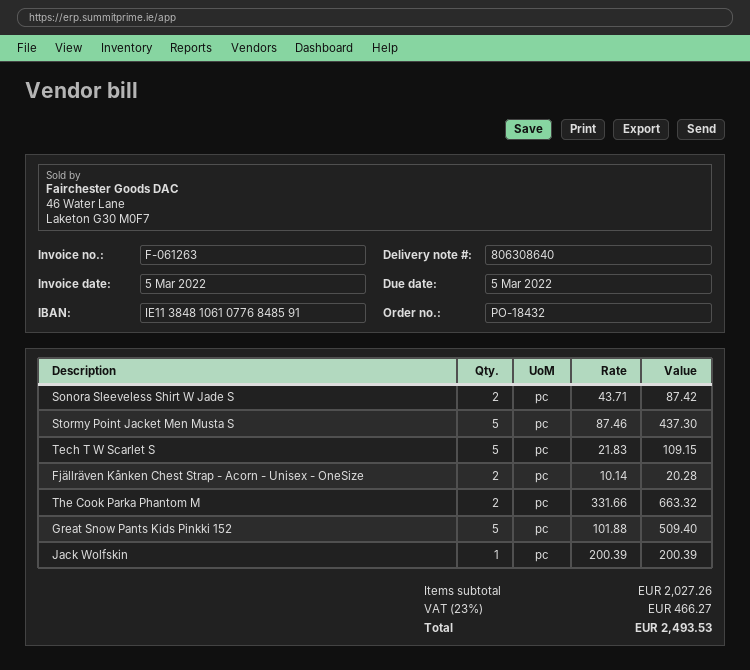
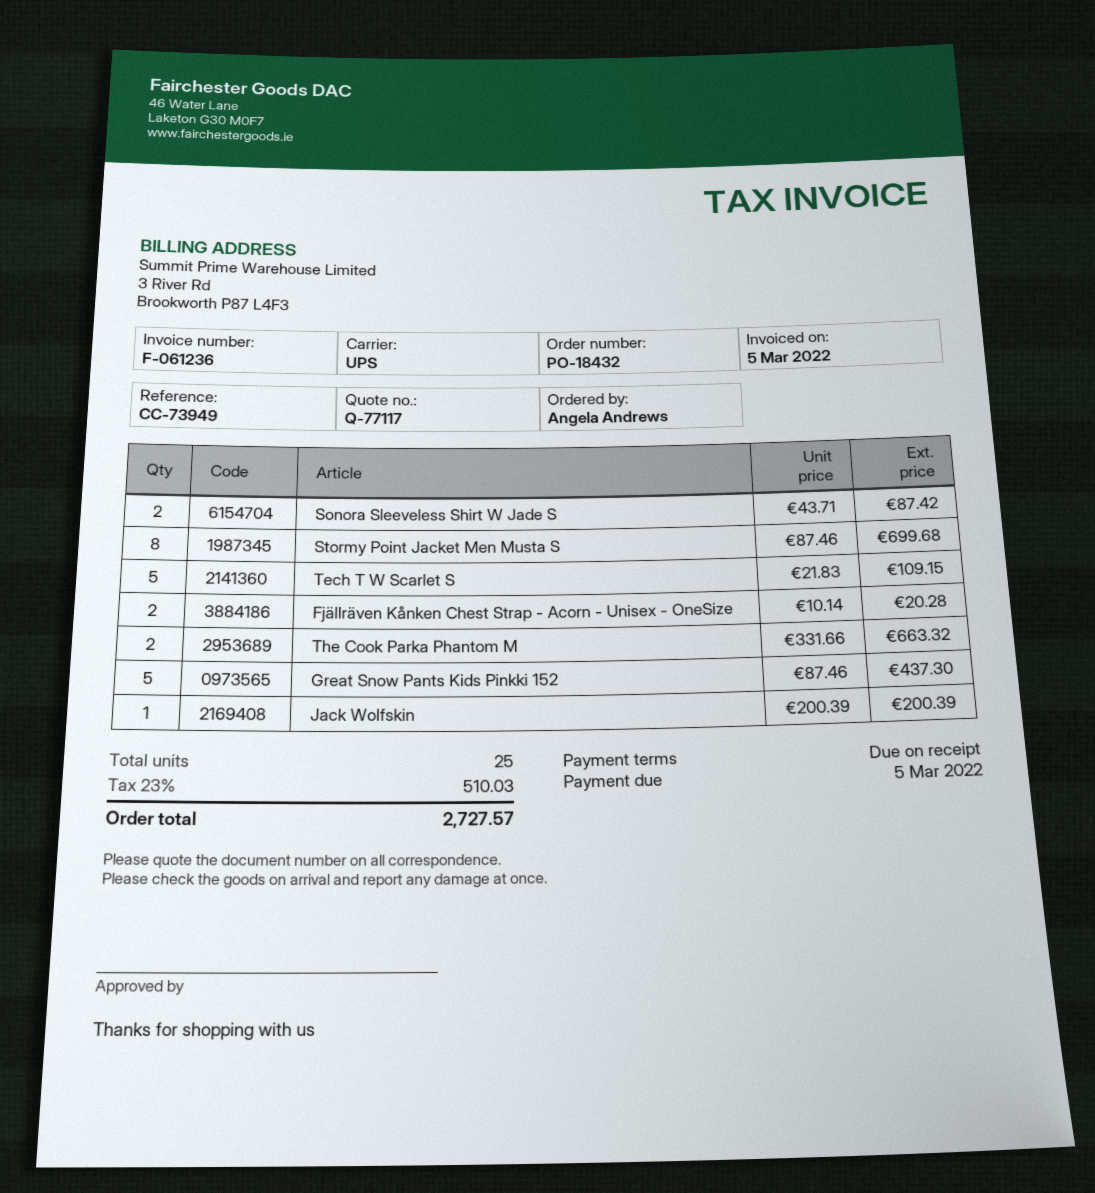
invoice number: F-061263 -> F-061236
Stormy Point Jacket Men Musta S: 5 x 87.46 = 437.30 -> 8 x 87.46 = 699.68
Great Snow Pants Kids Pinkki 152: 5 x 101.88 = 509.40 -> 5 x 87.46 = 437.30
tax: 23% = 466.27 -> 23% = 510.03
total: 2493.53 -> 2727.57

